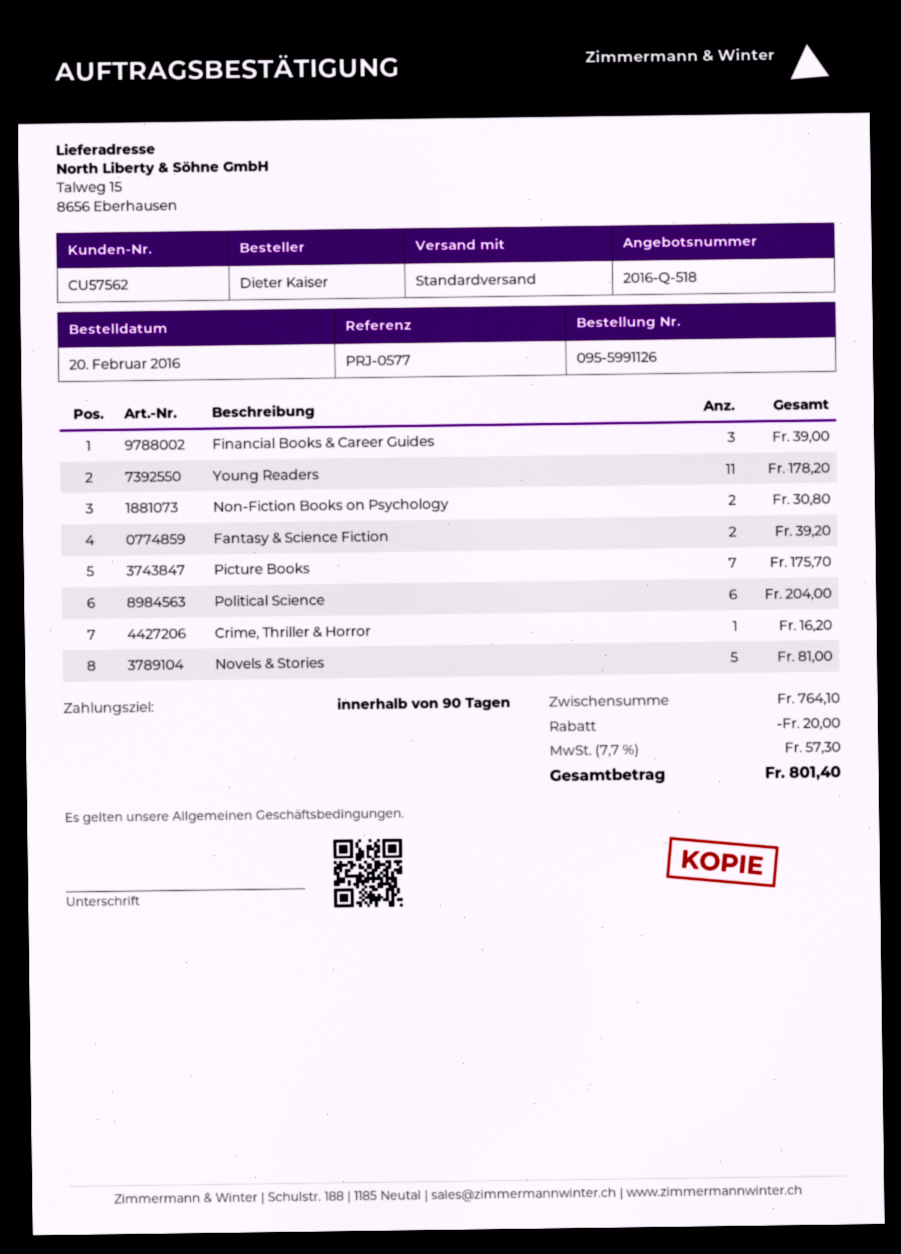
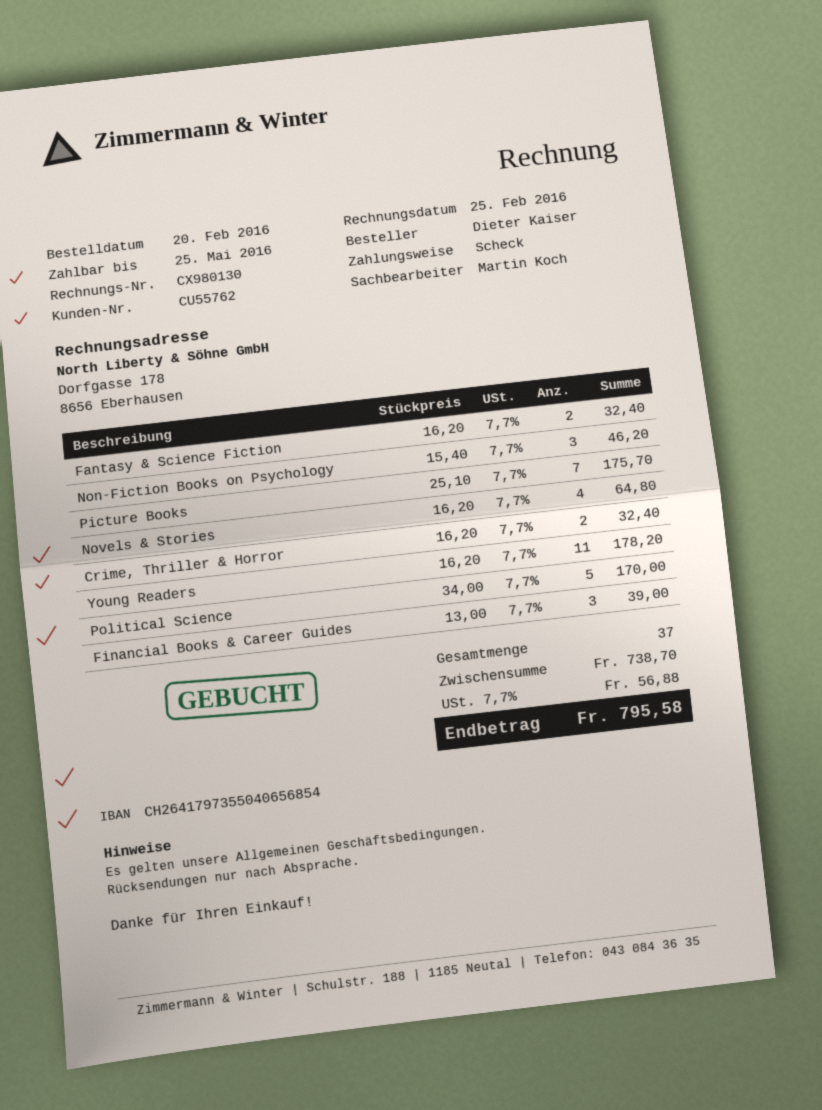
customer number: CU57562 -> CU55762
Non-Fiction Books on Psychology: 2 for 30.80 -> 3 for 46.20
Fantasy & Science Fiction: 2 for 39.20 -> 2 for 32.40
Political Science: 6 for 204.00 -> 5 for 170.00
Crime, Thriller & Horror: 1 for 16.20 -> 2 for 32.40
Novels & Stories: 5 for 81.00 -> 4 for 64.80
subtotal: 764.10 -> 738.70
discount: 20.00 -> none
tax: 7.7% = 57.30 -> 7.7% = 56.88
total: 801.40 -> 795.58

